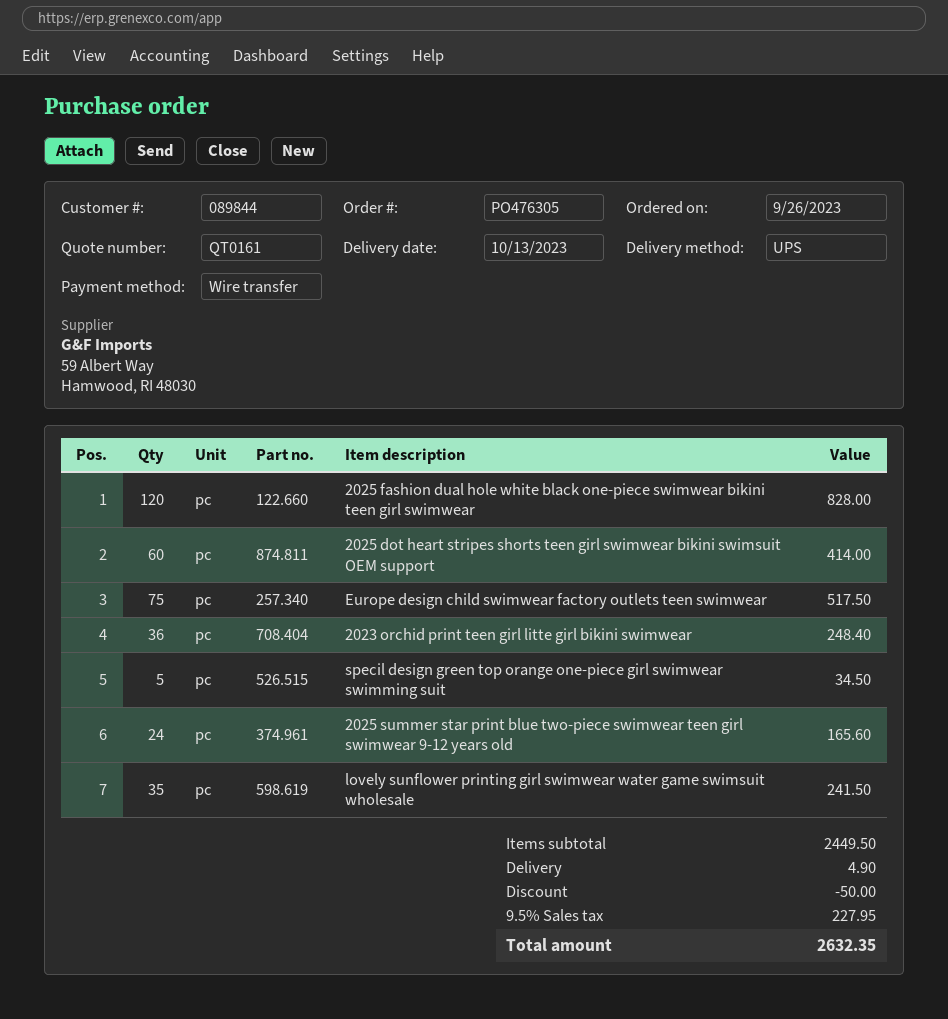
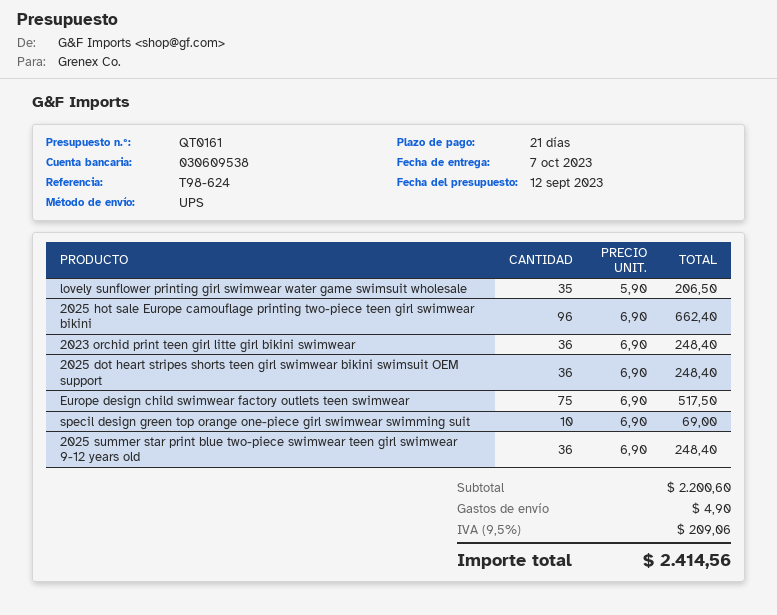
delivery date: 2023-10-13 -> 2023-10-07
2025 fashion dual hole white black one-piece swimwear bikini teen girl swimwear: 120 for 828.00 -> none
2025 dot heart stripes shorts teen girl swimwear bikini swimsuit OEM support: 60 for 414.00 -> 36 for 248.40
specil design green top orange one-piece girl swimwear swimming suit: 5 for 34.50 -> 10 for 69.00
2025 summer star print blue two-piece swimwear teen girl swimwear 9-12 years old: 24 for 165.60 -> 36 for 248.40
lovely sunflower printing girl swimwear water game swimsuit wholesale: 35 for 241.50 -> 35 for 206.50
2025 hot sale Europe camouflage printing two-piece teen girl swimwear bikini: none -> 96 for 662.40
subtotal: 2449.50 -> 2200.60
discount: 50.00 -> none
tax: 9.5% = 227.95 -> 9.5% = 209.06
total: 2632.35 -> 2414.56

